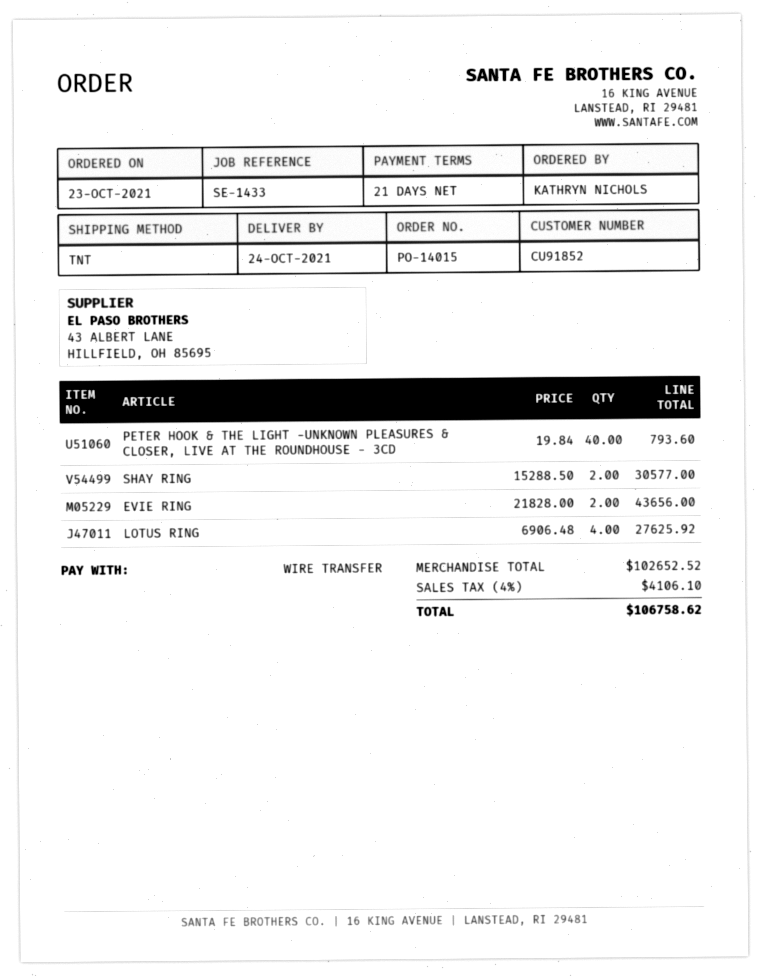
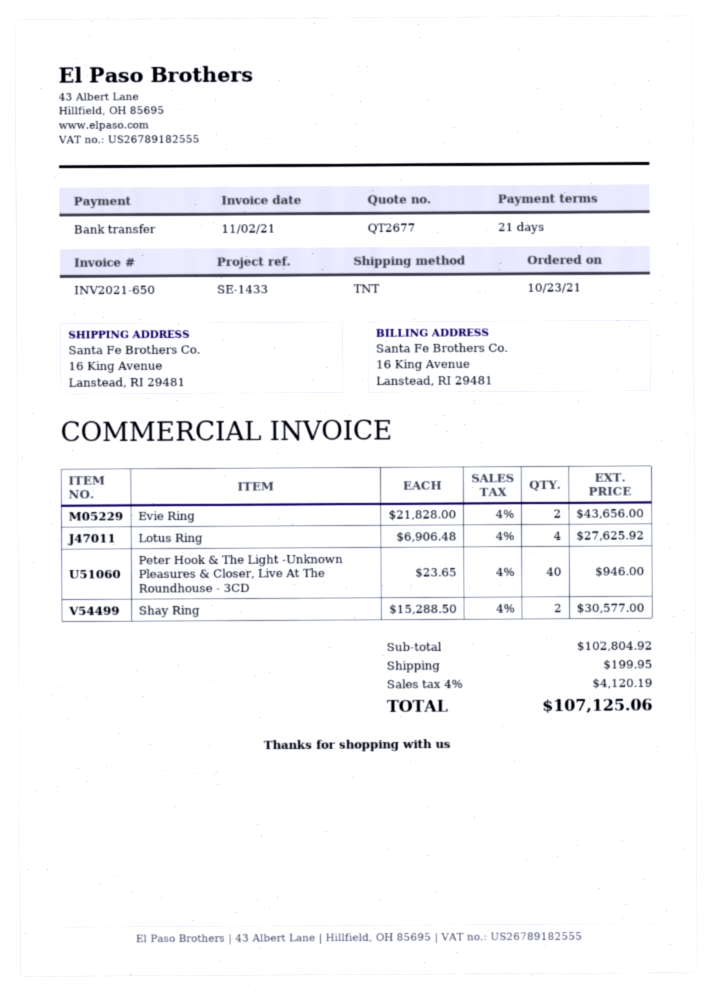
PETER HOOK & THE LIGHT -UNKNOWN PLEASURES & CLOSER, LIVE AT THE ROUNDHOUSE - 3CD: 40 x 19.84 = 793.60 -> 40 x 23.65 = 946.00
subtotal: 102652.52 -> 102804.92
shipping: none -> 199.95
tax: 4% = 4106.10 -> 4% = 4120.19
total: 106758.62 -> 107125.06

